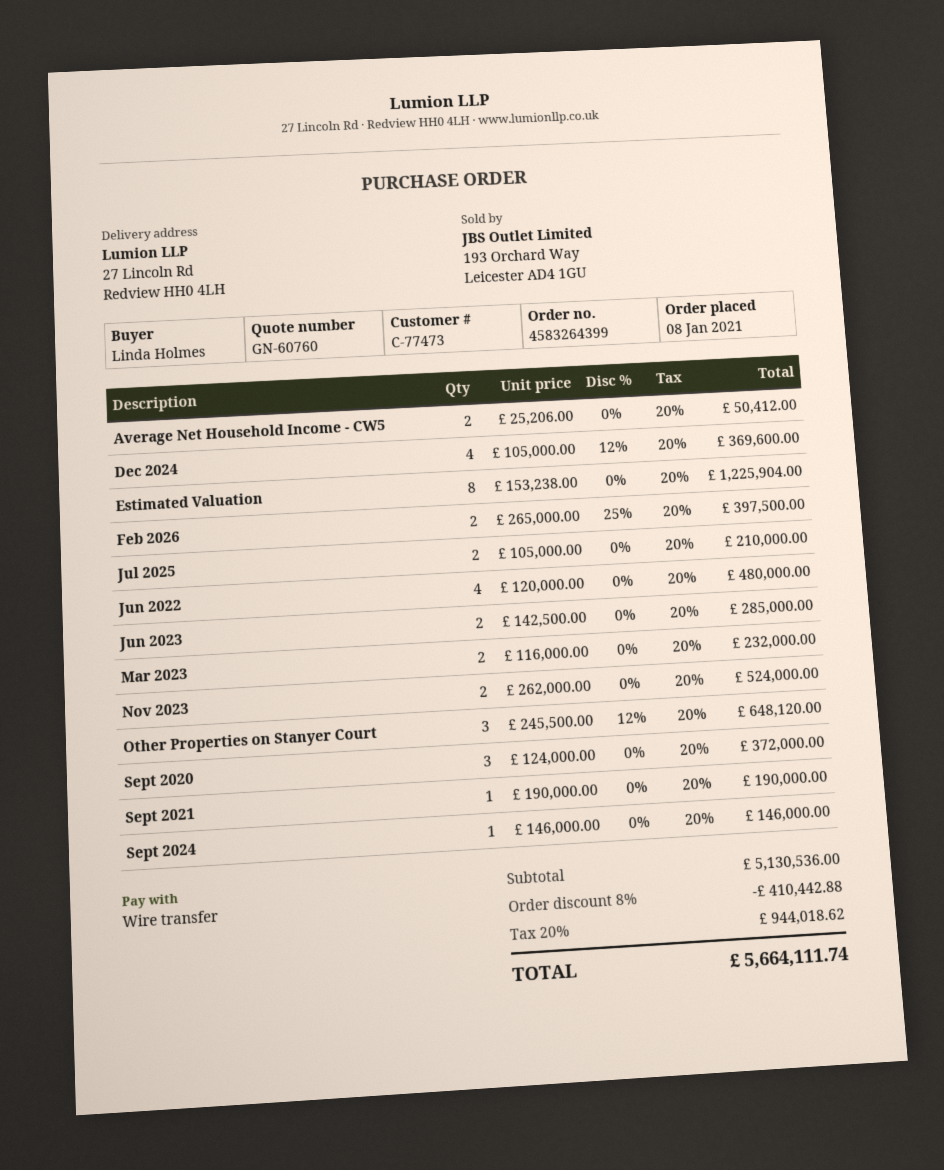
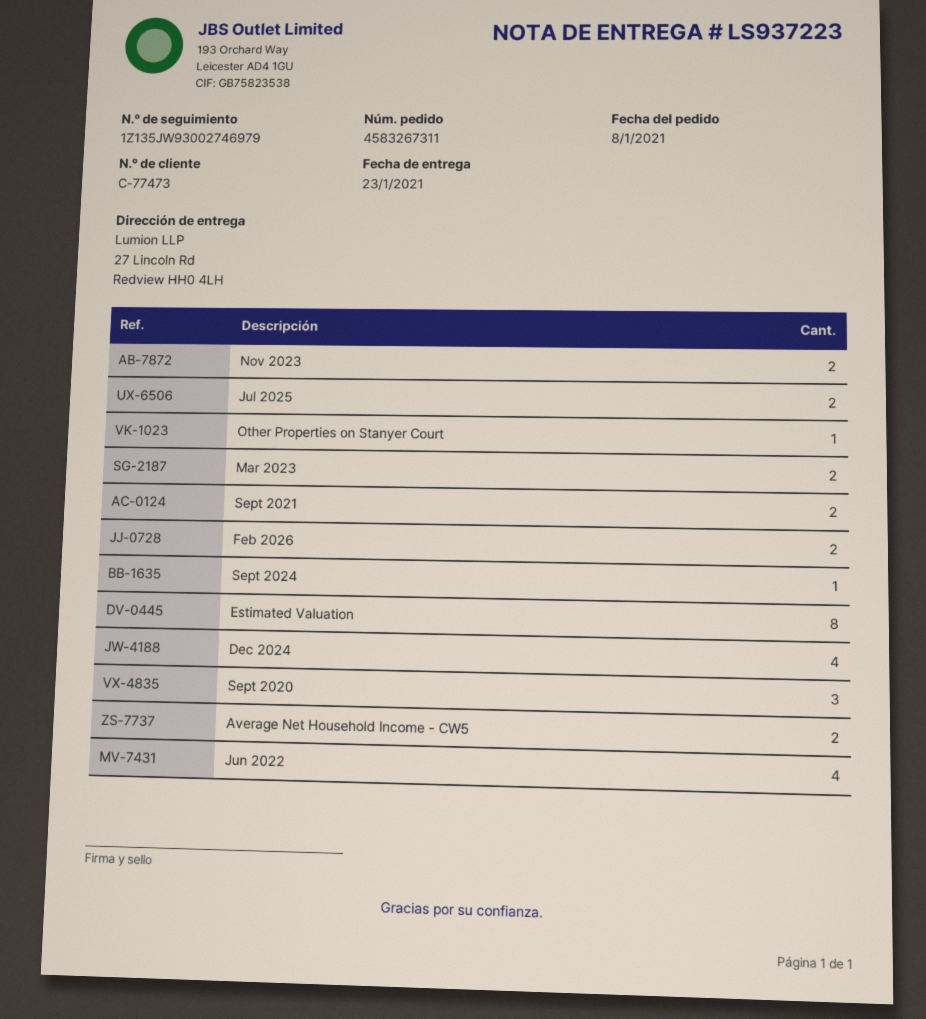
order number: 4583264399 -> 4583267311
Jun 2023: 2 -> none
Other Properties on Stanyer Court: 3 -> 1
Sept 2021: 1 -> 2

